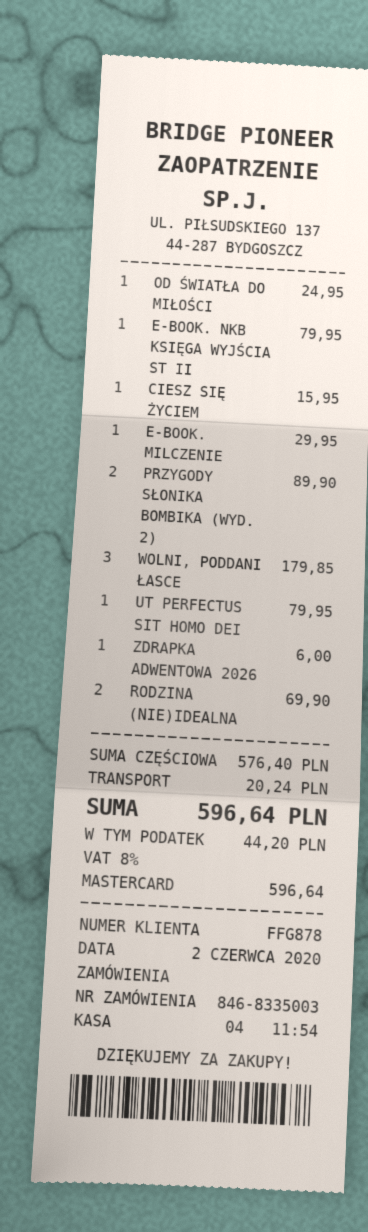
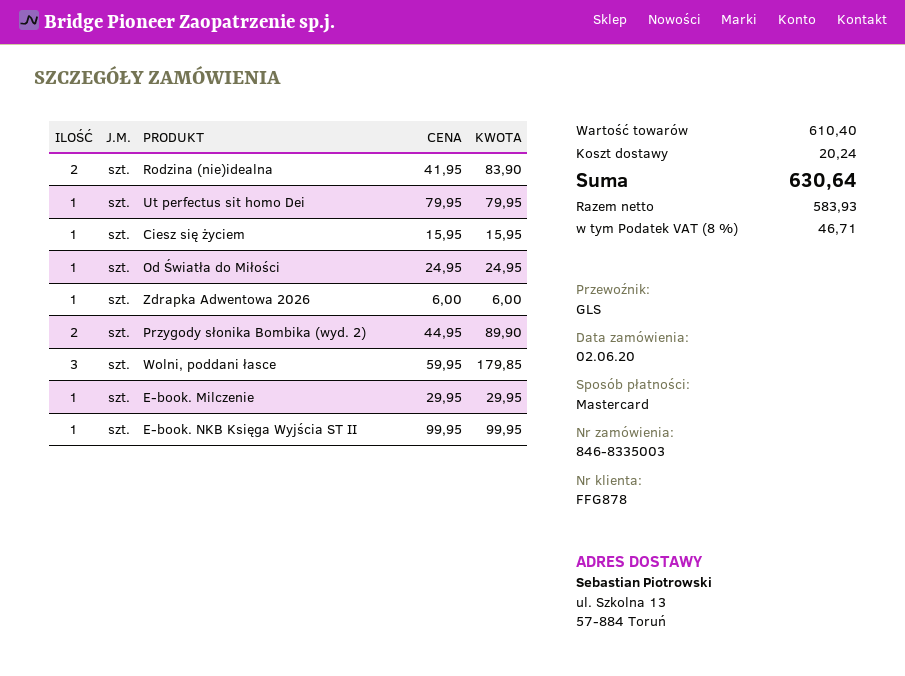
E-BOOK. NKB KSIĘGA WYJŚCIA ST II: 1 for 79.95 -> 1 for 99.95
RODZINA (NIE)IDEALNA: 2 for 69.90 -> 2 for 83.90
subtotal: 576.40 -> 610.40
tax: 8% = 44.20 -> 8% = 46.71
total: 596.64 -> 630.64

